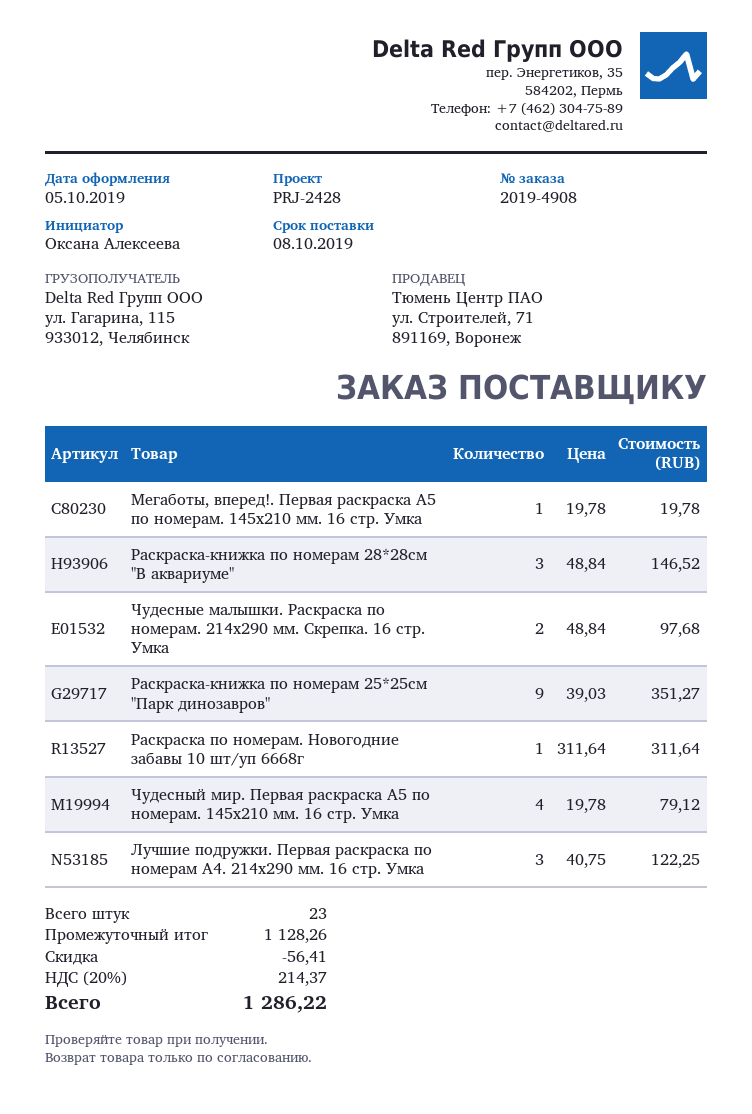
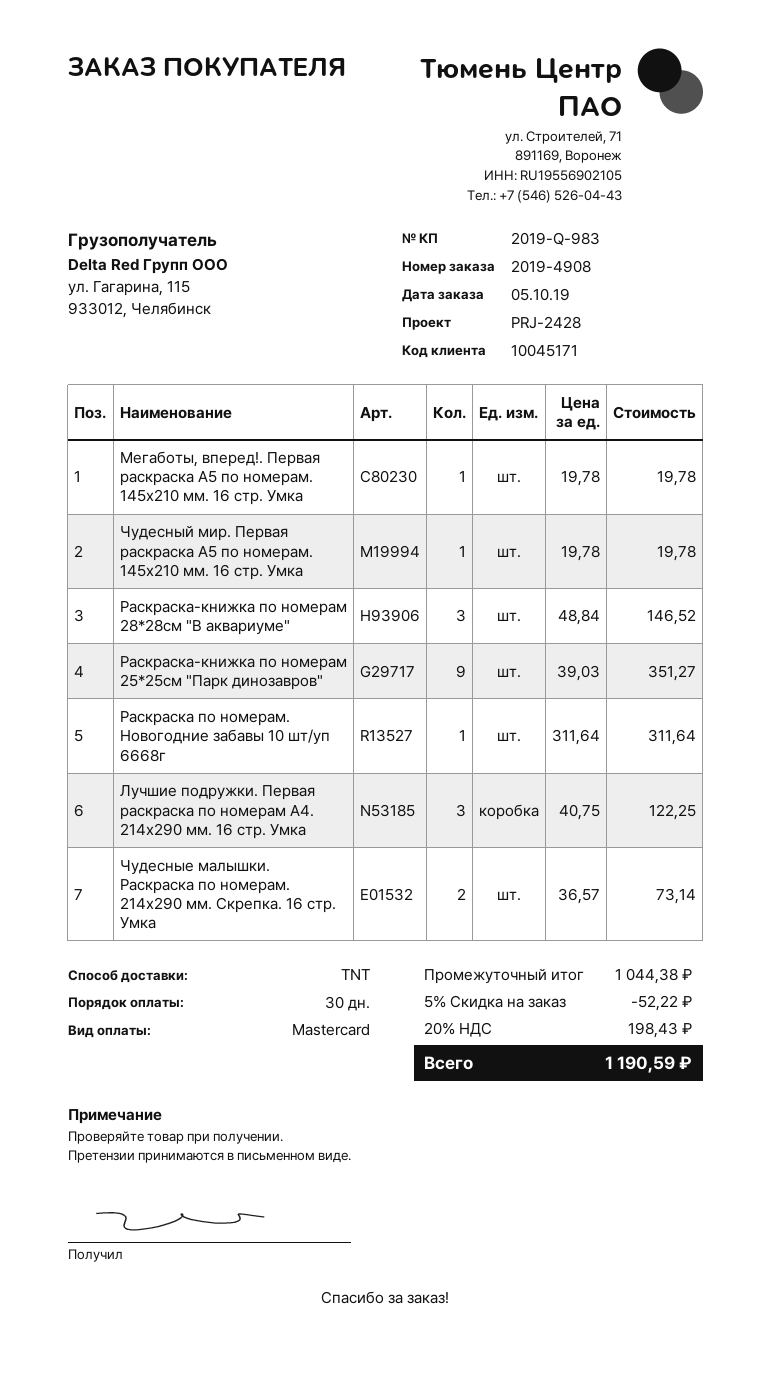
Чудесные малышки. Раскраска по номерам. 214х290 мм. Скрепка. 16 стр. Умка: 2 x 48.84 = 97.68 -> 2 x 36.57 = 73.14
Чудесный мир. Первая раскраска А5 по номерам. 145х210 мм. 16 стр. Умка: 4 x 19.78 = 79.12 -> 1 x 19.78 = 19.78
subtotal: 1128.26 -> 1044.38
discount: 56.41 -> 52.22
tax: 20% = 214.37 -> 20% = 198.43
total: 1286.22 -> 1190.59

